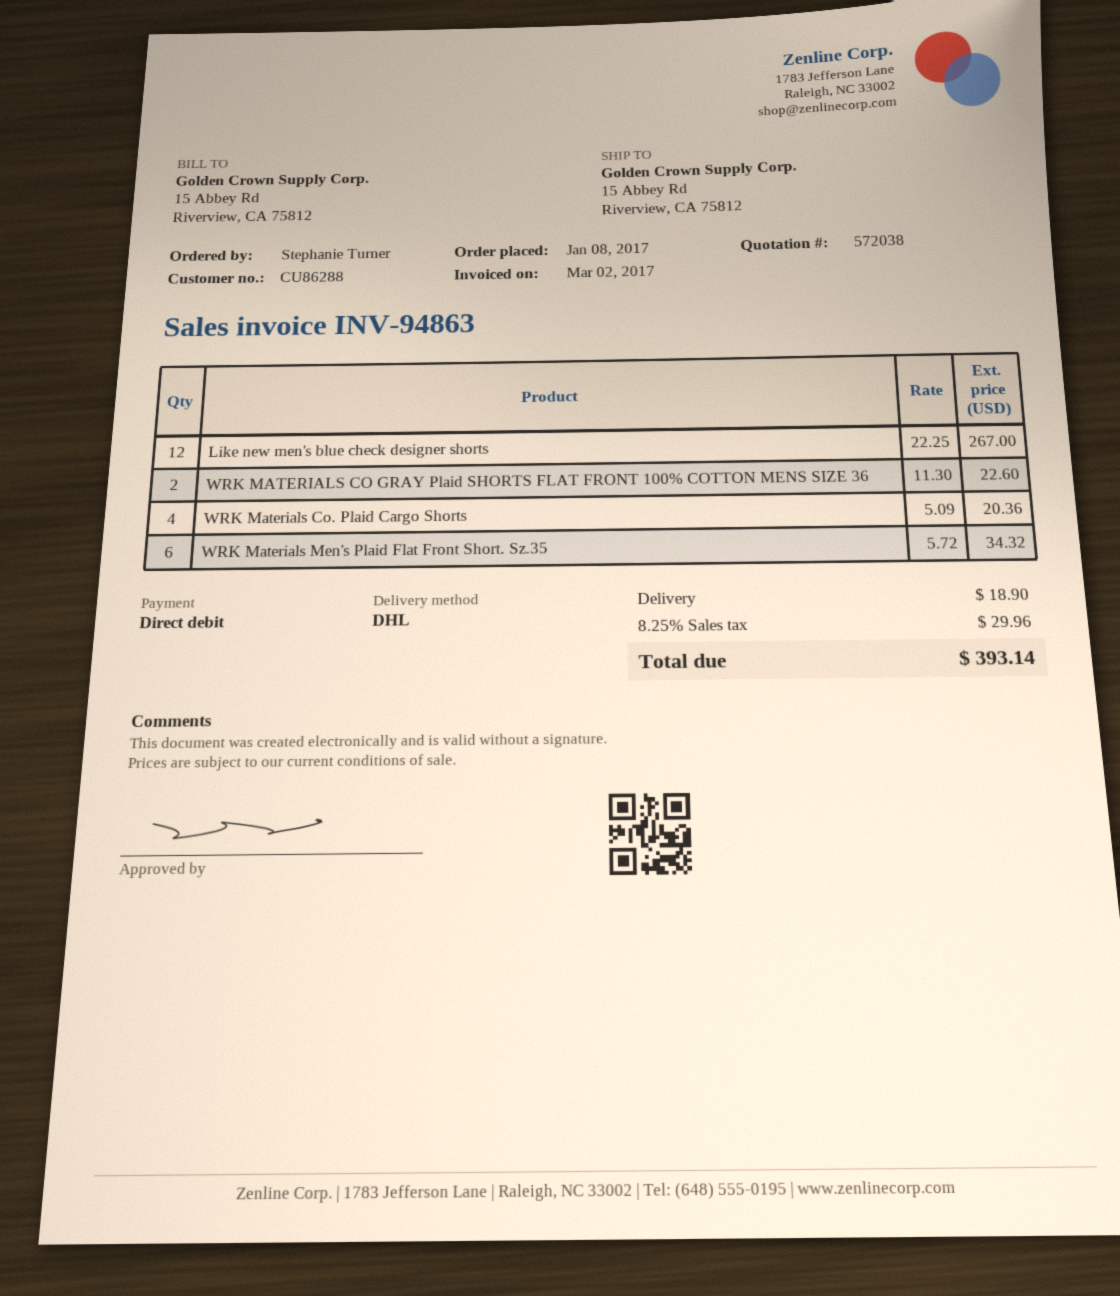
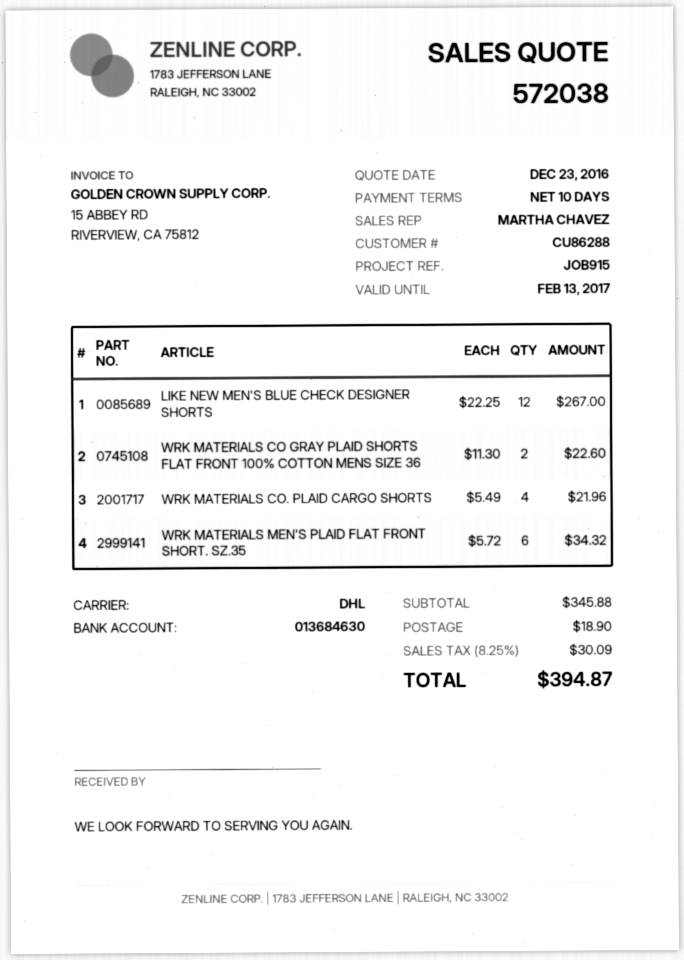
WRK Materials Co. Plaid Cargo Shorts: 4 x 5.09 = 20.36 -> 4 x 5.49 = 21.96
tax: 8.25% = 29.96 -> 8.25% = 30.09
total: 393.14 -> 394.87

